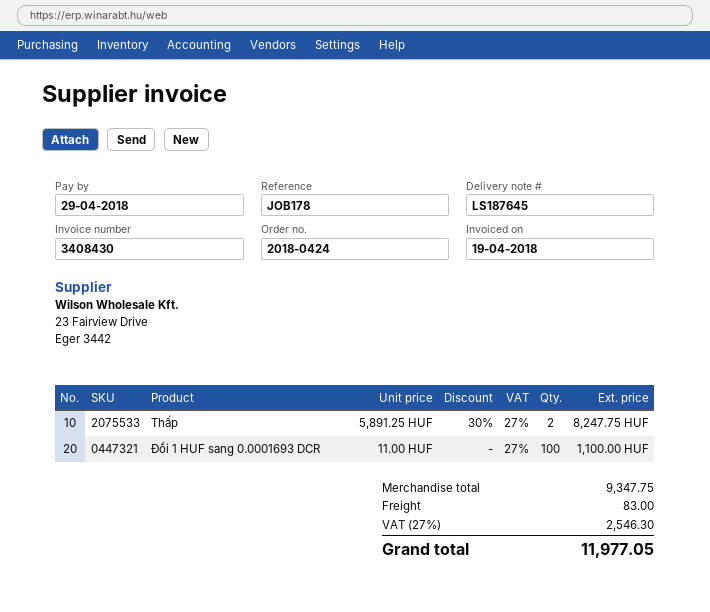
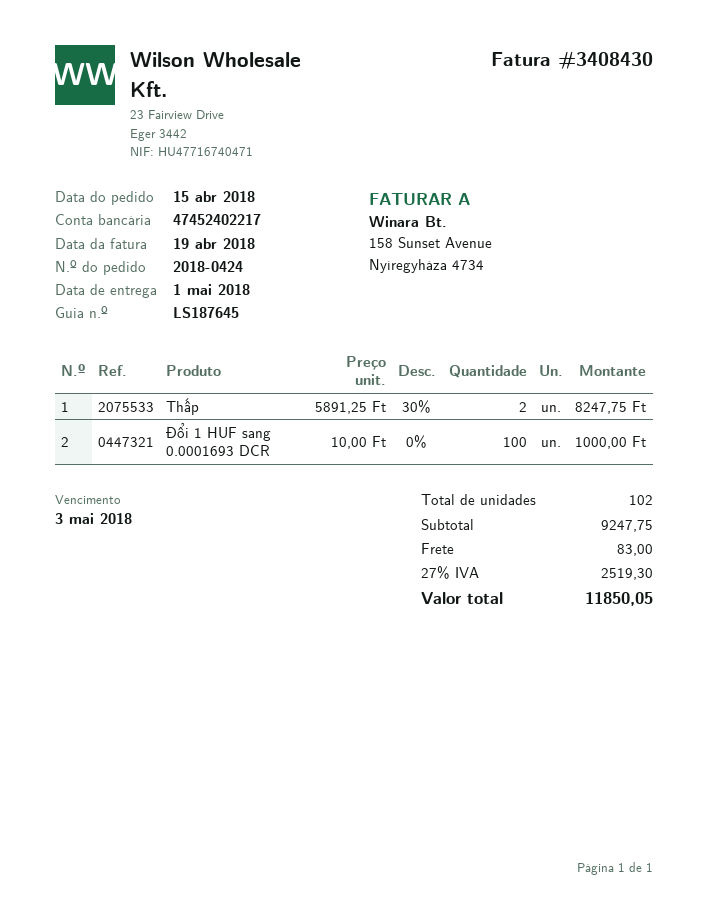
due date: 2018-04-29 -> 2018-05-03
Đổi 1 HUF sang 0.0001693 DCR: 100 x 11.00 = 1100.00 -> 100 x 10.00 = 1000.00
subtotal: 9347.75 -> 9247.75
tax: 27% = 2546.30 -> 27% = 2519.30
total: 11977.05 -> 11850.05

